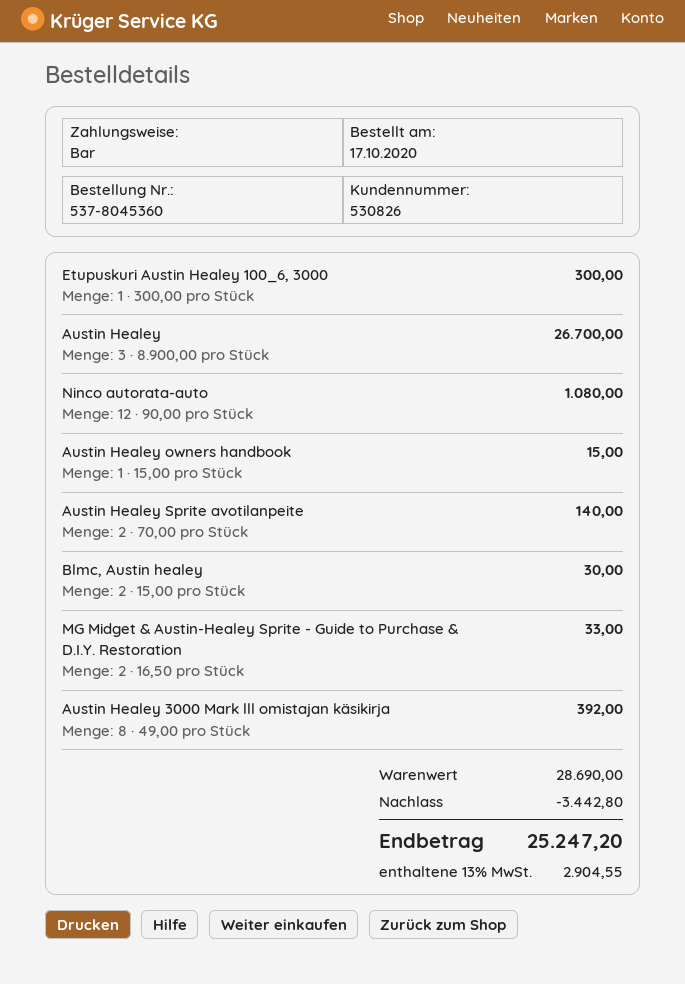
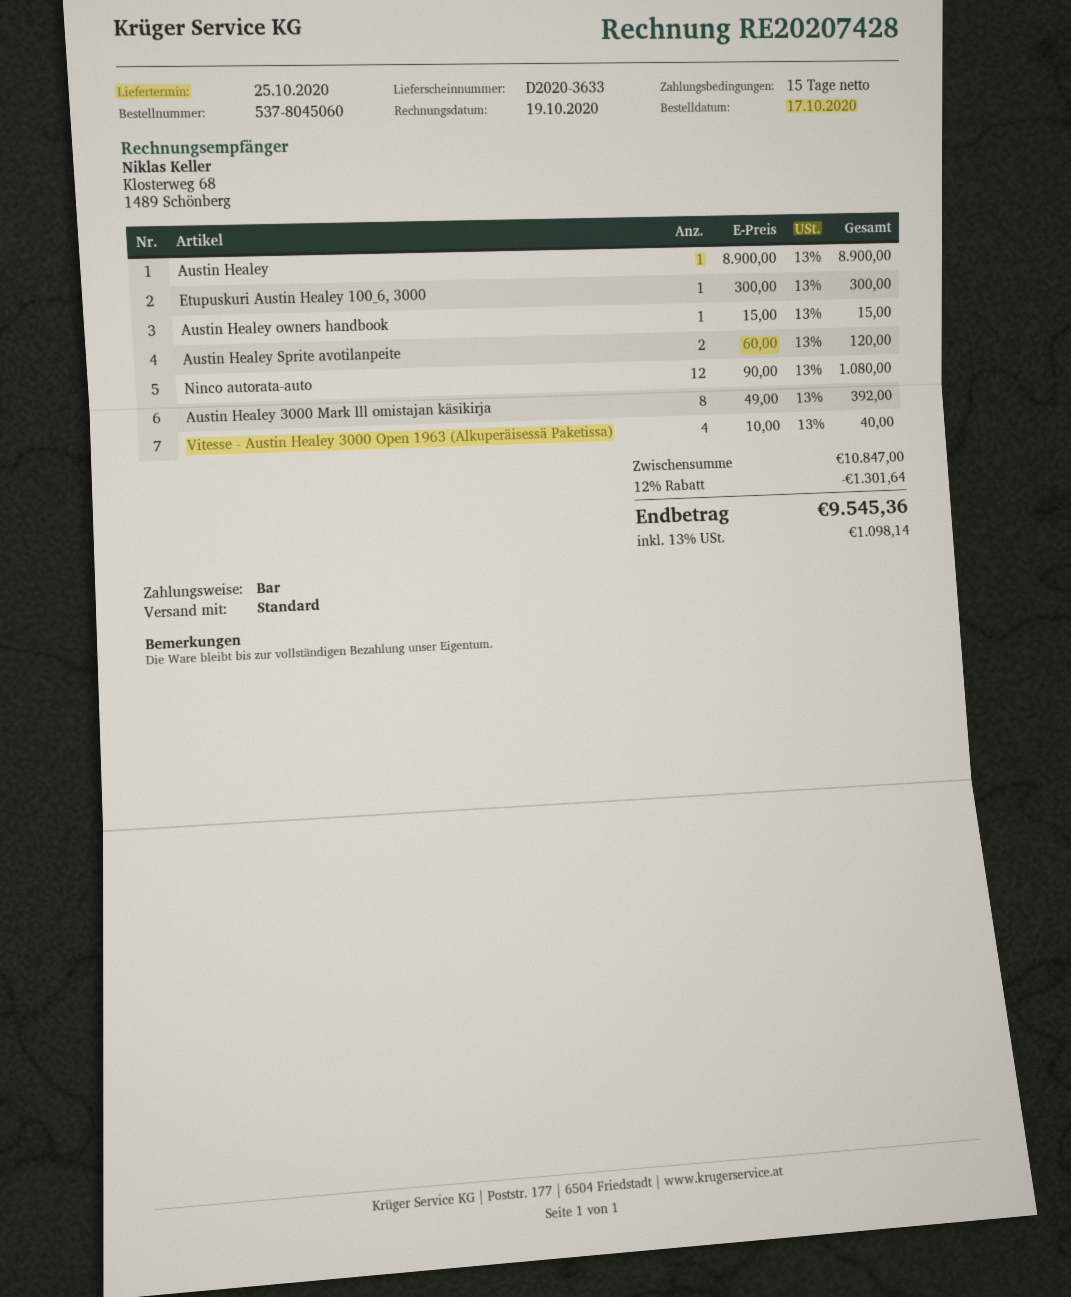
order number: 537-8045360 -> 537-8045060
Austin Healey: 3 x 8900.00 = 26700.00 -> 1 x 8900.00 = 8900.00
Austin Healey Sprite avotilanpeite: 2 x 70.00 = 140.00 -> 2 x 60.00 = 120.00
Blmc, Austin healey: 2 x 15.00 = 30.00 -> none
MG Midget & Austin-Healey Sprite - Guide to Purchase & D.I.Y. Restoration: 2 x 16.50 = 33.00 -> none
Vitesse - Austin Healey 3000 Open 1963 (Alkuperäisessä Paketissa): none -> 4 x 10.00 = 40.00
subtotal: 28690.00 -> 10847.00
discount: 3442.80 -> 1301.64
tax: 13% = 2904.55 -> 13% = 1098.14
total: 25247.20 -> 9545.36

